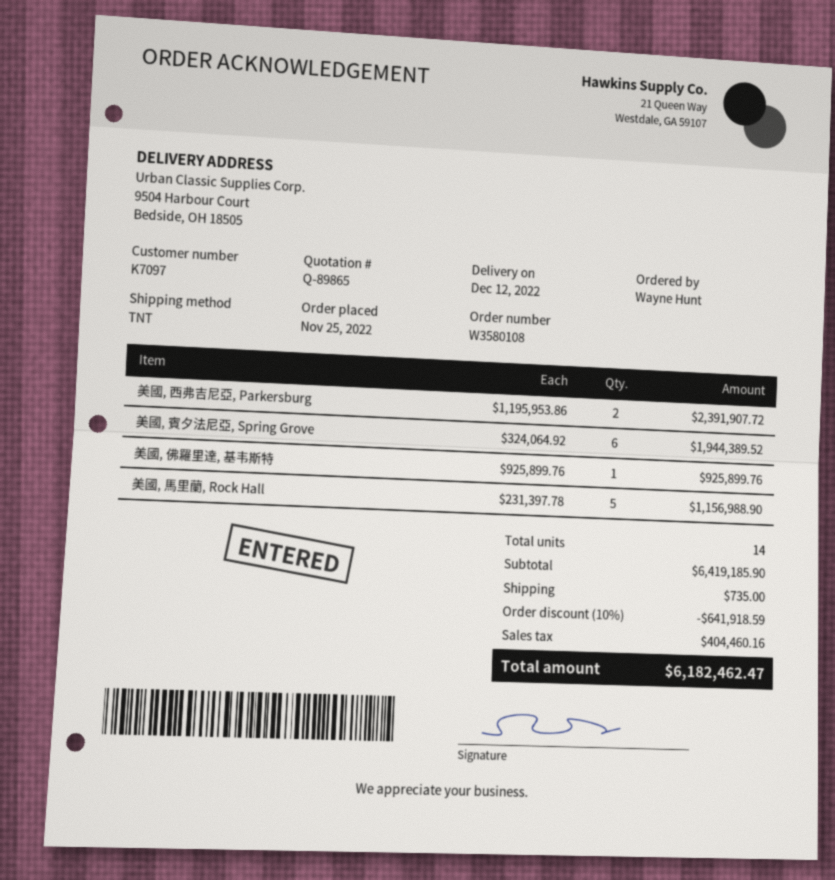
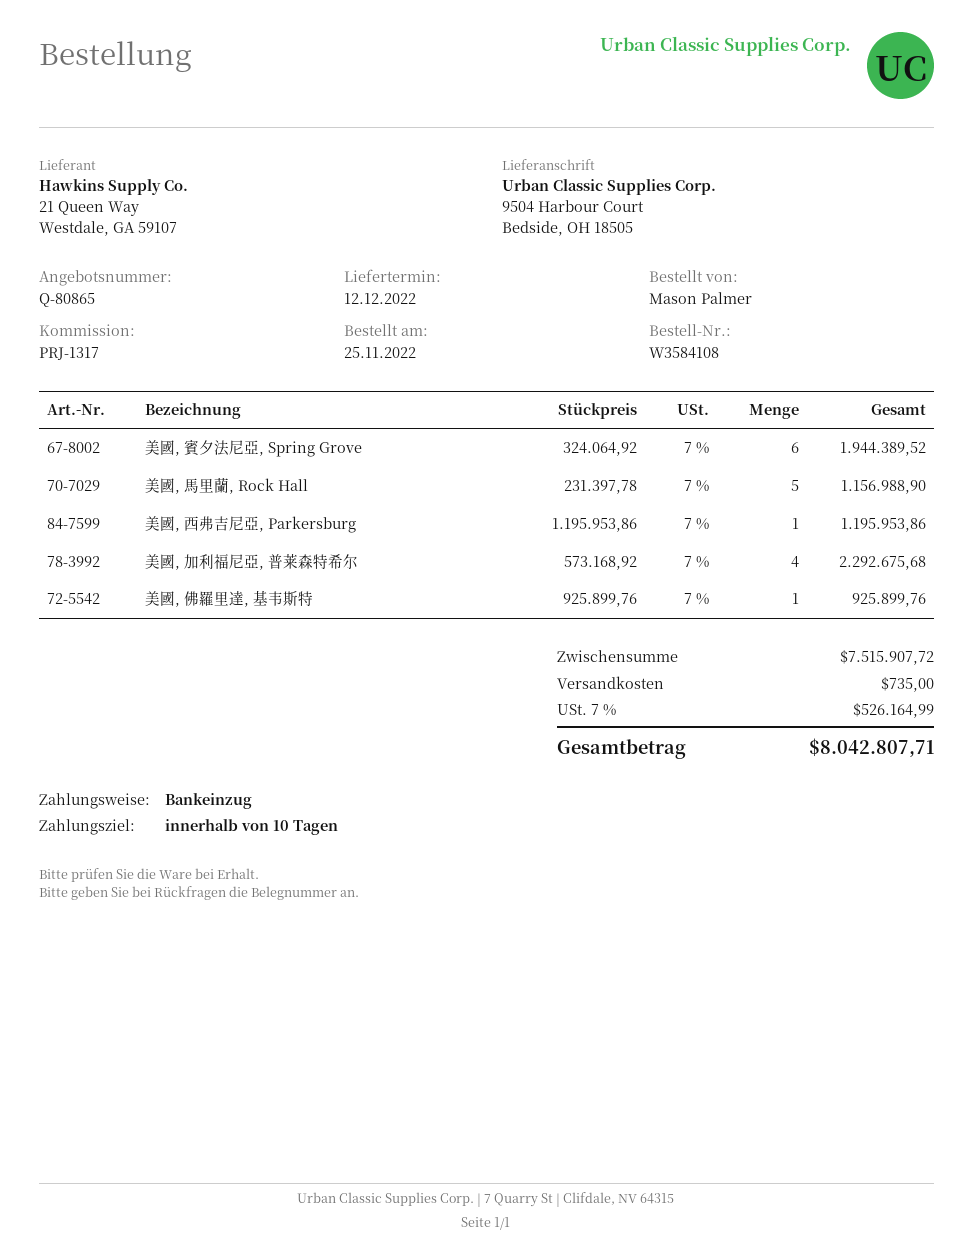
quote number: Q-89865 -> Q-80865
order number: W3580108 -> W3584108
ordered by: Wayne Hunt -> Mason Palmer
美國, 西弗吉尼亞, Parkersburg: 2 x 1195953.86 = 2391907.72 -> 1 x 1195953.86 = 1195953.86
美國, 加利福尼亞, 普莱森特希尔: none -> 4 x 573168.92 = 2292675.68
subtotal: 6419185.90 -> 7515907.72
discount: 10% = 641918.59 -> none
tax: 404460.16 -> 526164.99
total: 6182462.47 -> 8042807.71

